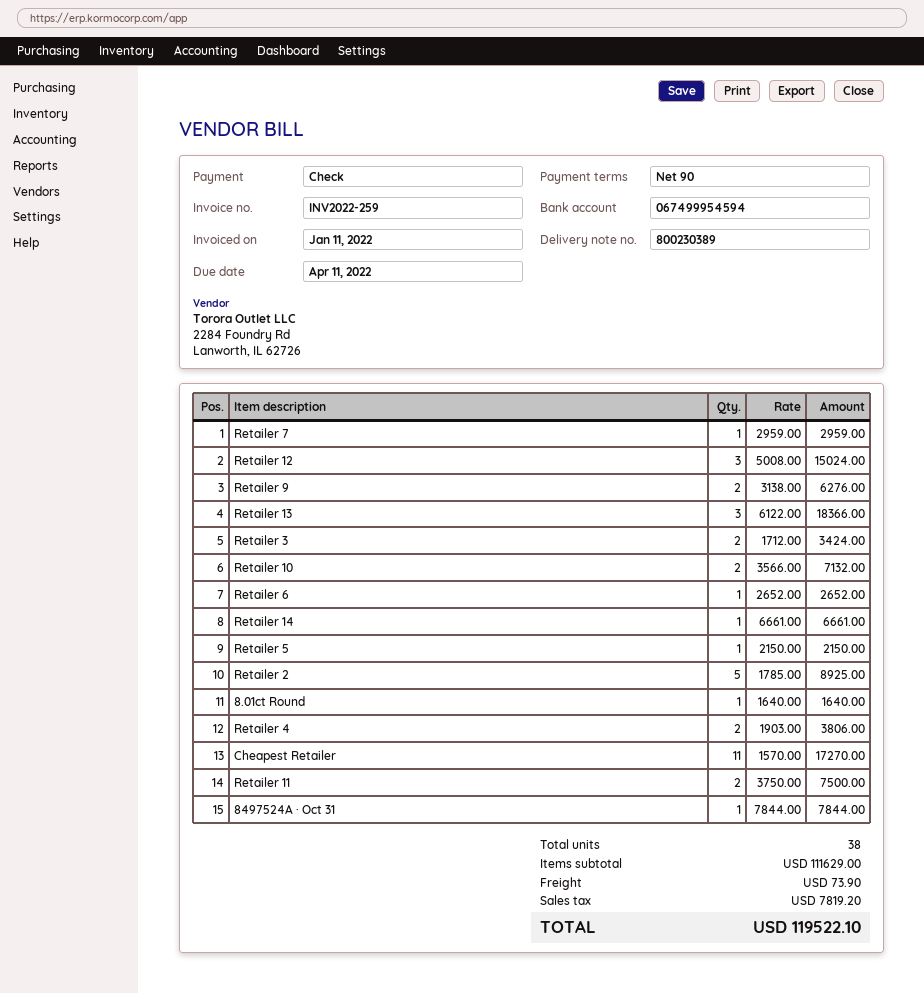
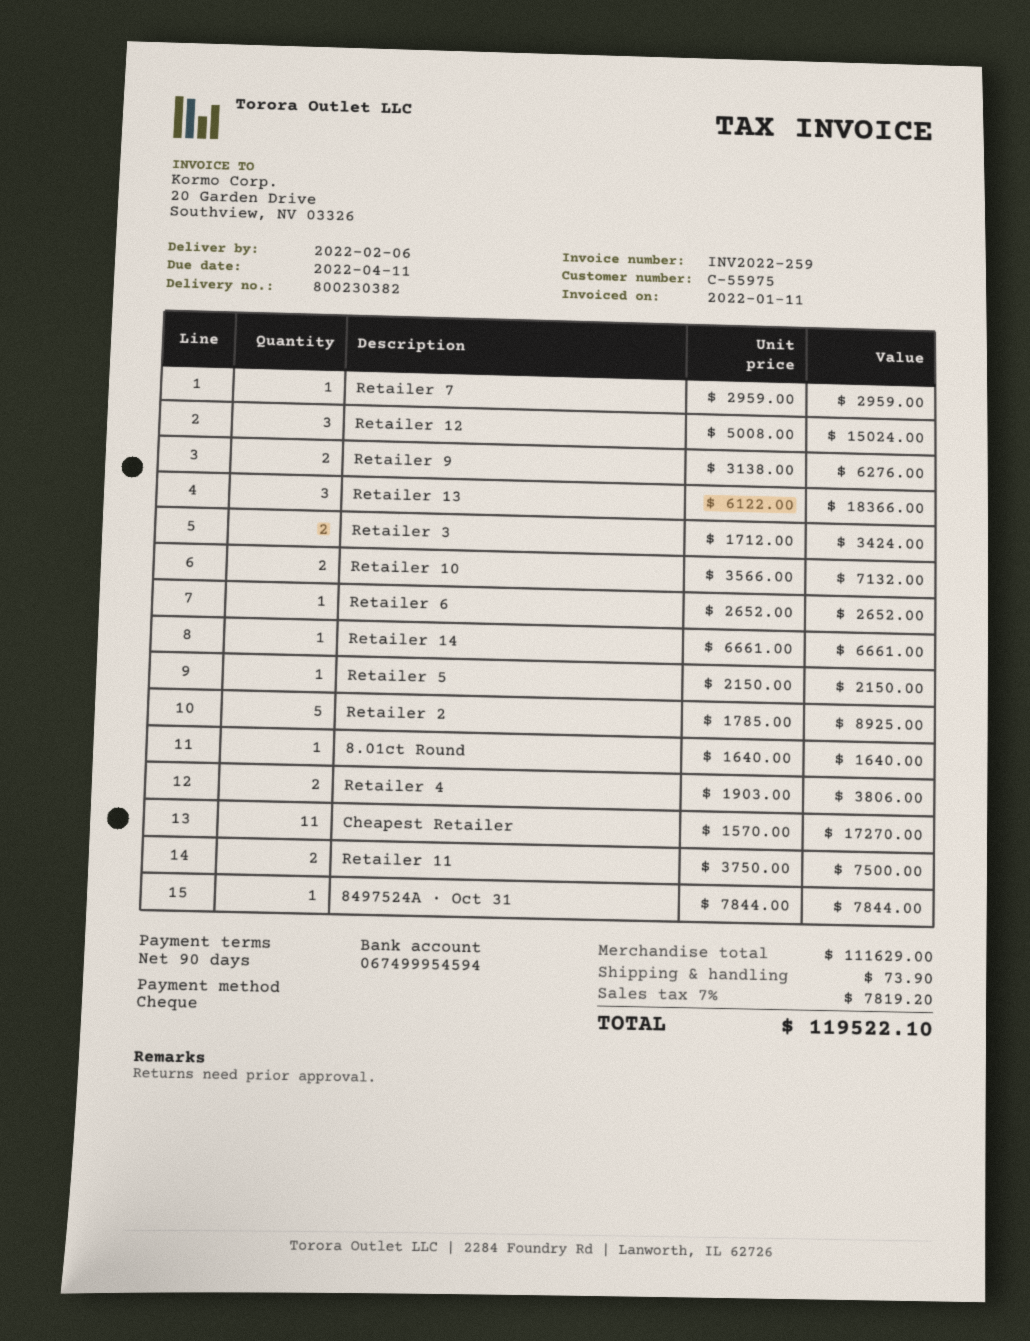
delivery note number: 800230389 -> 800230382

